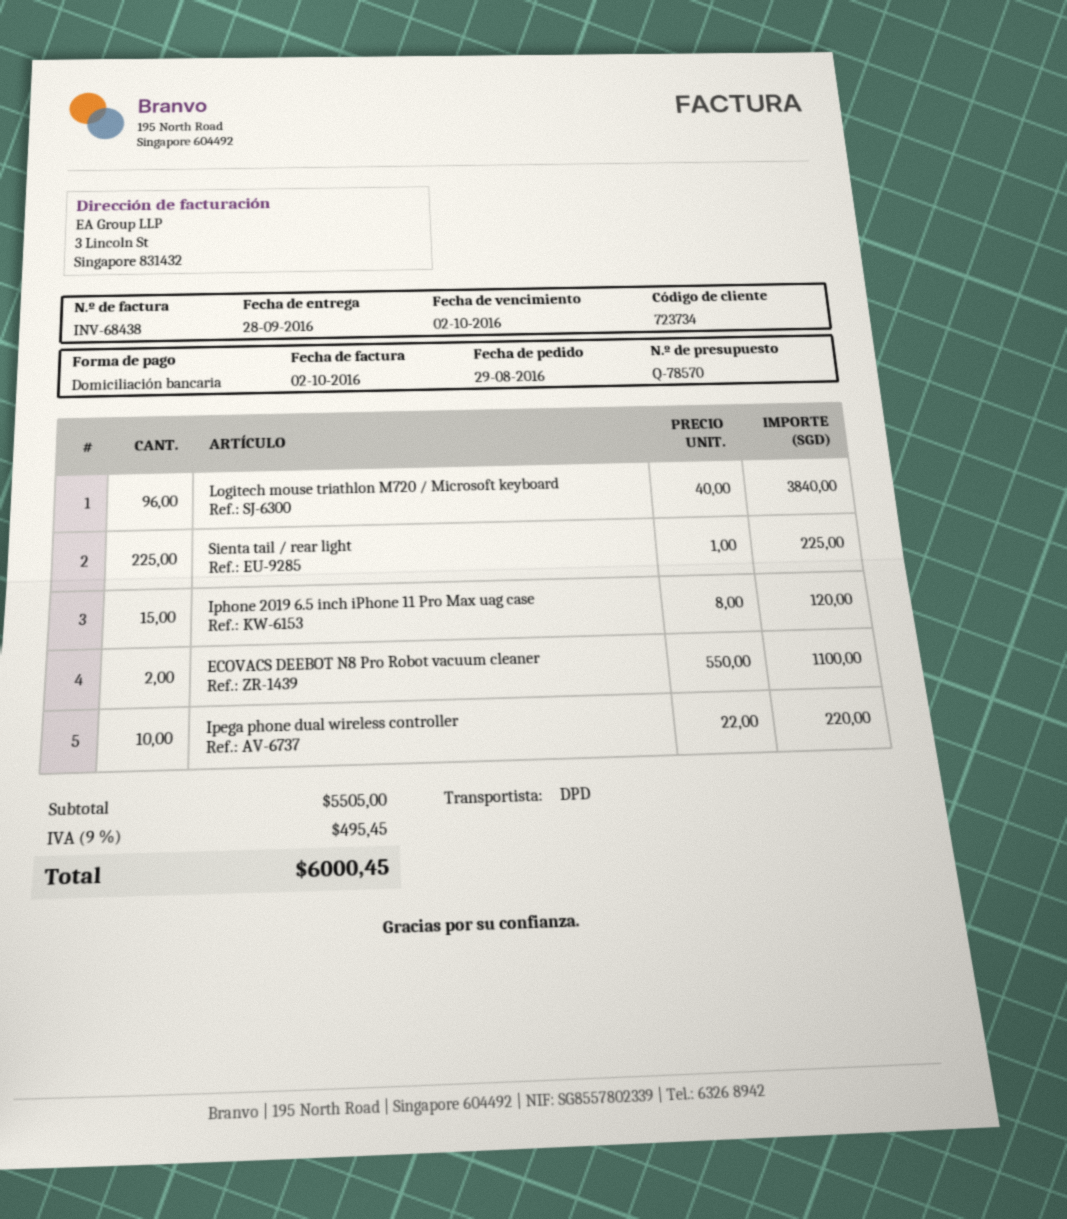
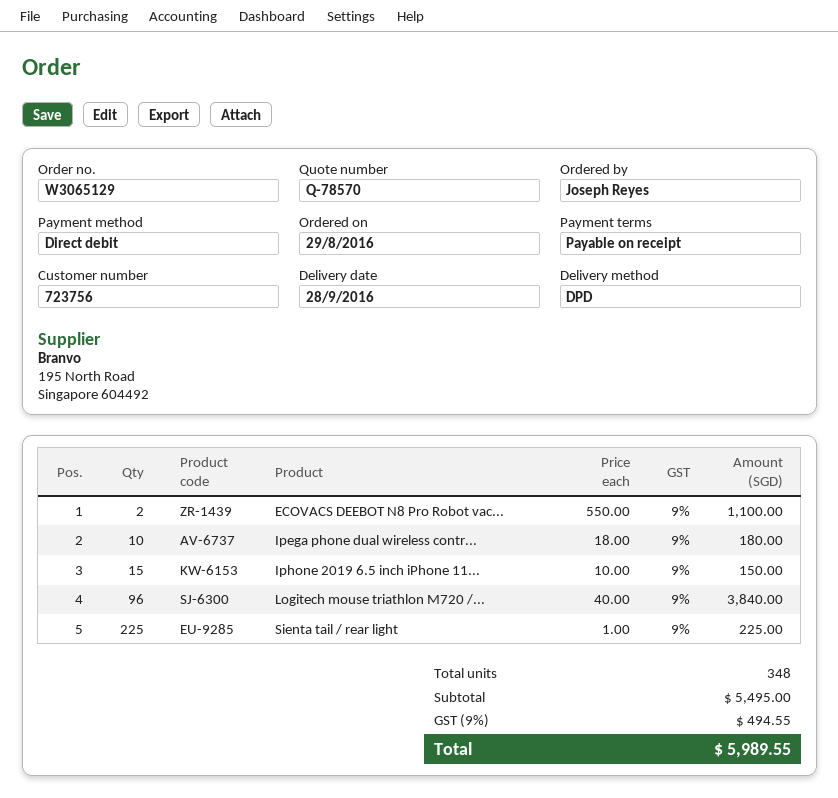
customer number: 723734 -> 723756
Iphone 2019 6.5 inch iPhone 11 Pro Max uag case: 15 x 8.00 = 120.00 -> 15 x 10.00 = 150.00
Ipega phone dual wireless controller: 10 x 22.00 = 220.00 -> 10 x 18.00 = 180.00
subtotal: 5505.00 -> 5495.00
tax: 9% = 495.45 -> 9% = 494.55
total: 6000.45 -> 5989.55

